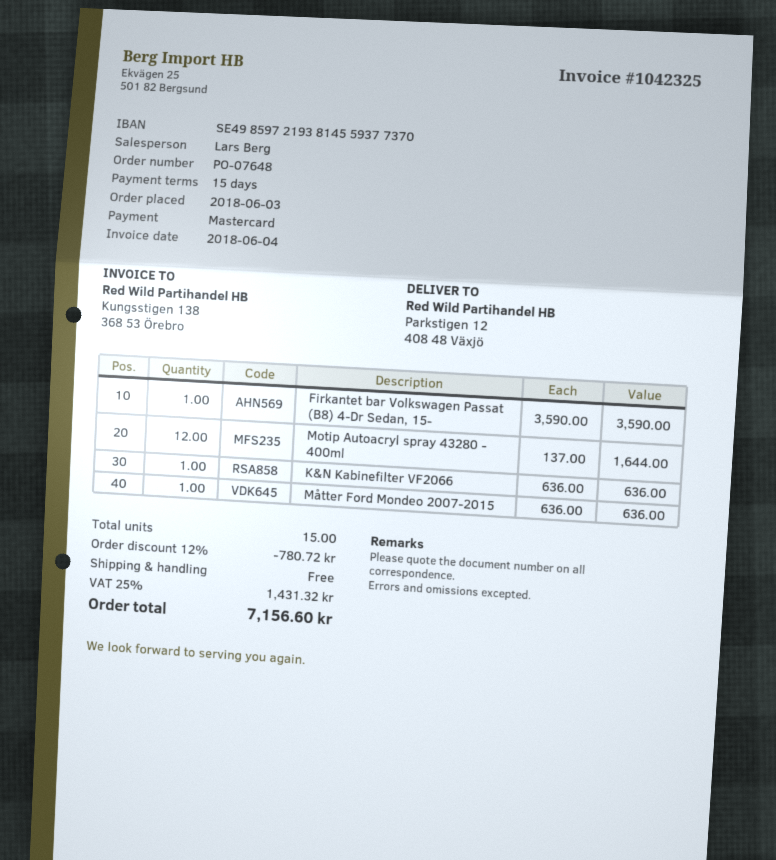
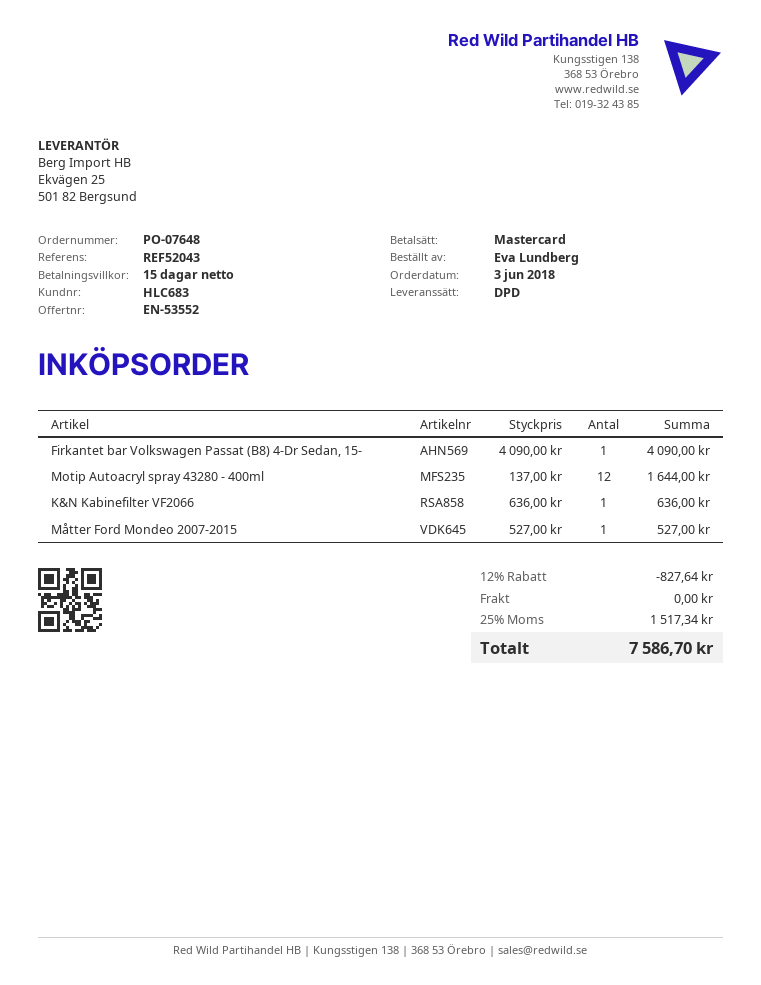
Firkantet bar Volkswagen Passat (B8) 4-Dr Sedan, 15-: 1 x 3590.00 = 3590.00 -> 1 x 4090.00 = 4090.00
Måtter Ford Mondeo 2007-2015: 1 x 636.00 = 636.00 -> 1 x 527.00 = 527.00
discount: 12% = 780.72 -> 12% = 827.64
tax: 25% = 1431.32 -> 25% = 1517.34
total: 7156.60 -> 7586.70

